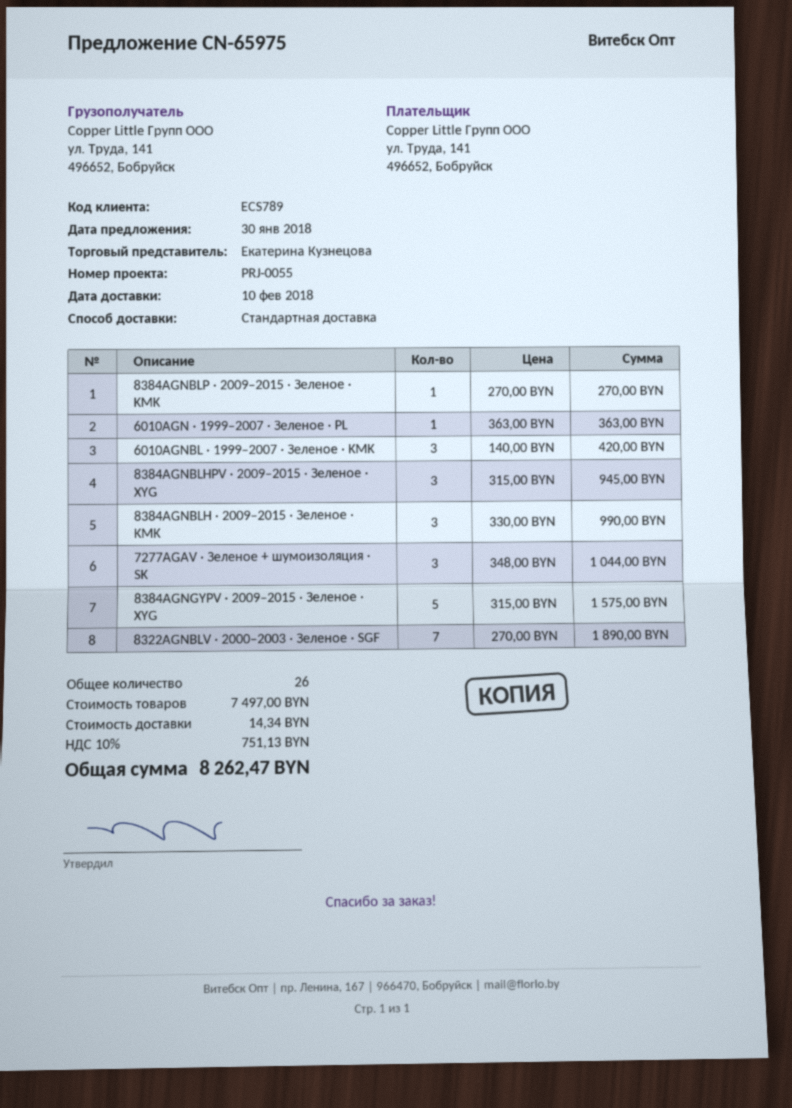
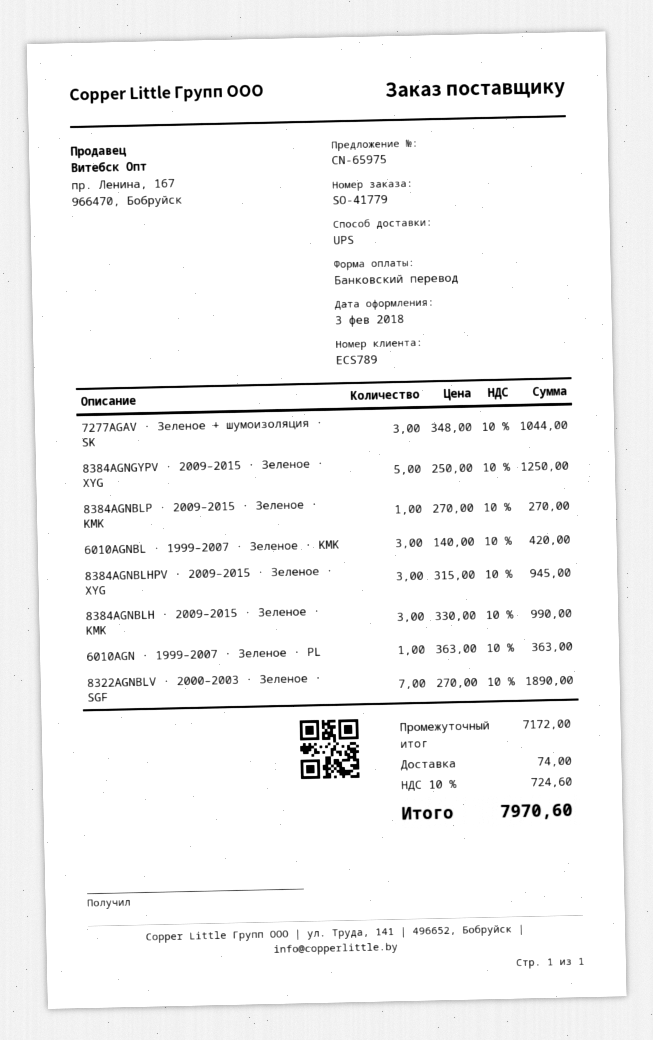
shipping method: standard -> UPS
8384AGNGYPV · 2009–2015 · Зеленое · XYG: 5 x 315.00 = 1575.00 -> 5 x 250.00 = 1250.00
subtotal: 7497.00 -> 7172.00
shipping: 14.34 -> 74.00
tax: 10% = 751.13 -> 10% = 724.60
total: 8262.47 -> 7970.60

